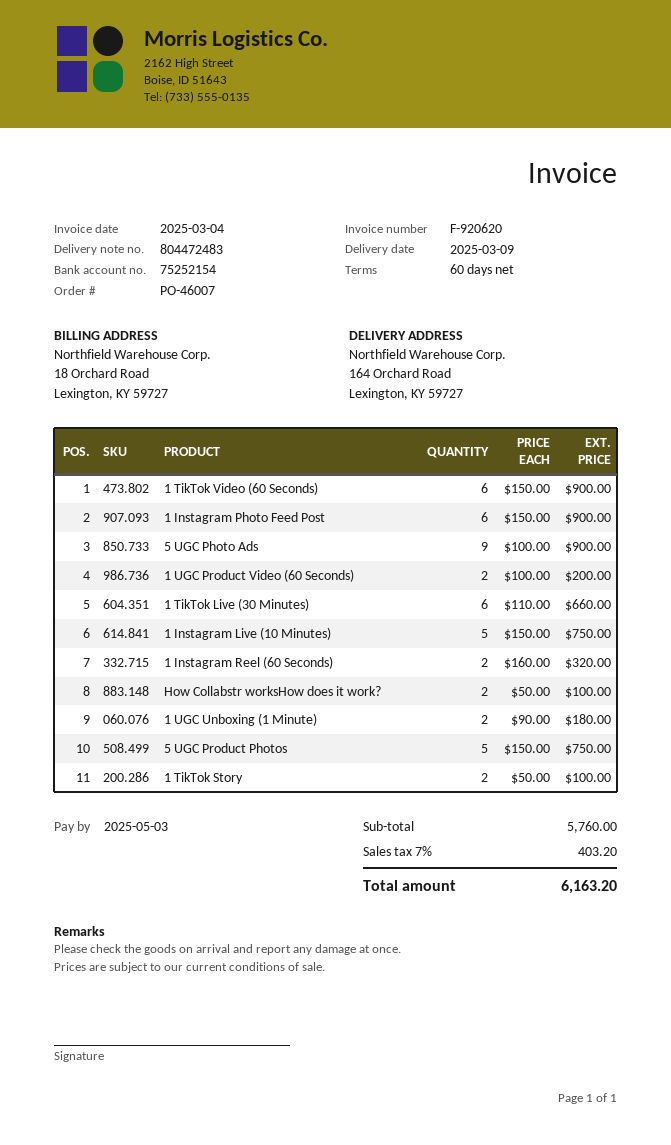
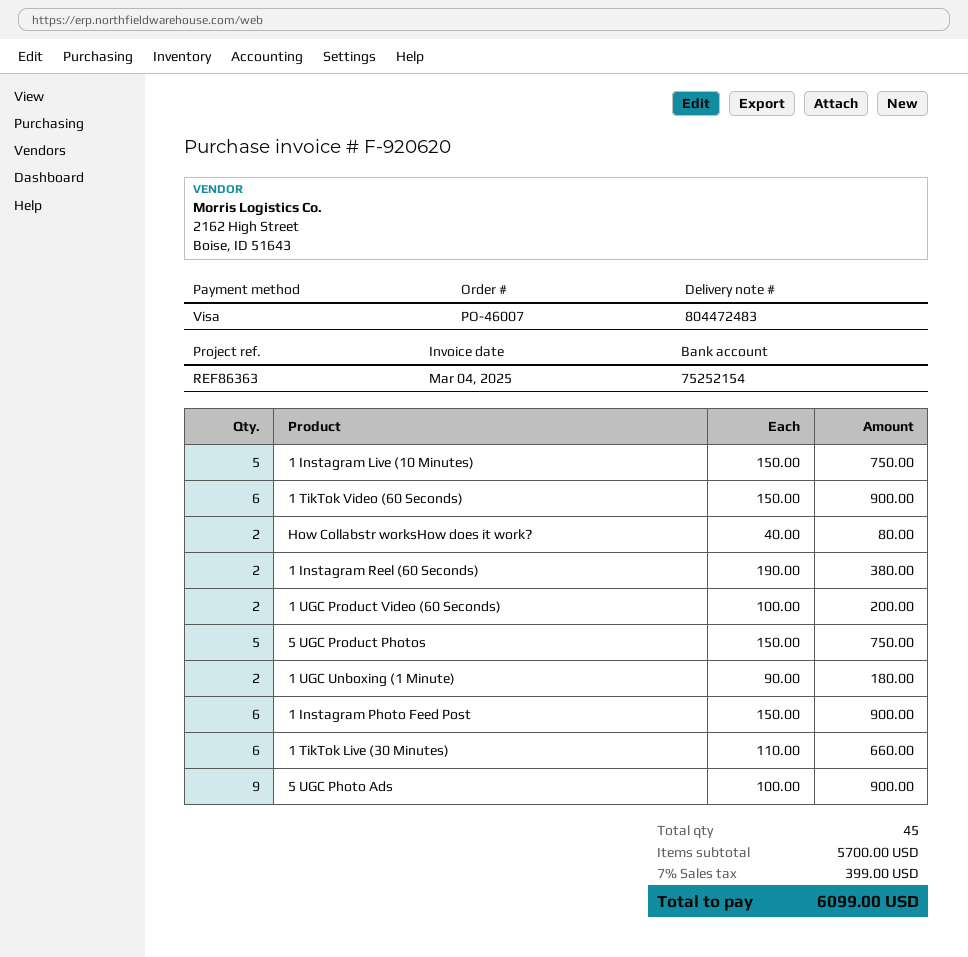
1 Instagram Reel (60 Seconds): 2 x 160.00 = 320.00 -> 2 x 190.00 = 380.00
How Collabstr worksHow does it work?: 2 x 50.00 = 100.00 -> 2 x 40.00 = 80.00
1 TikTok Story: 2 x 50.00 = 100.00 -> none
subtotal: 5760.00 -> 5700.00
tax: 7% = 403.20 -> 7% = 399.00
total: 6163.20 -> 6099.00

